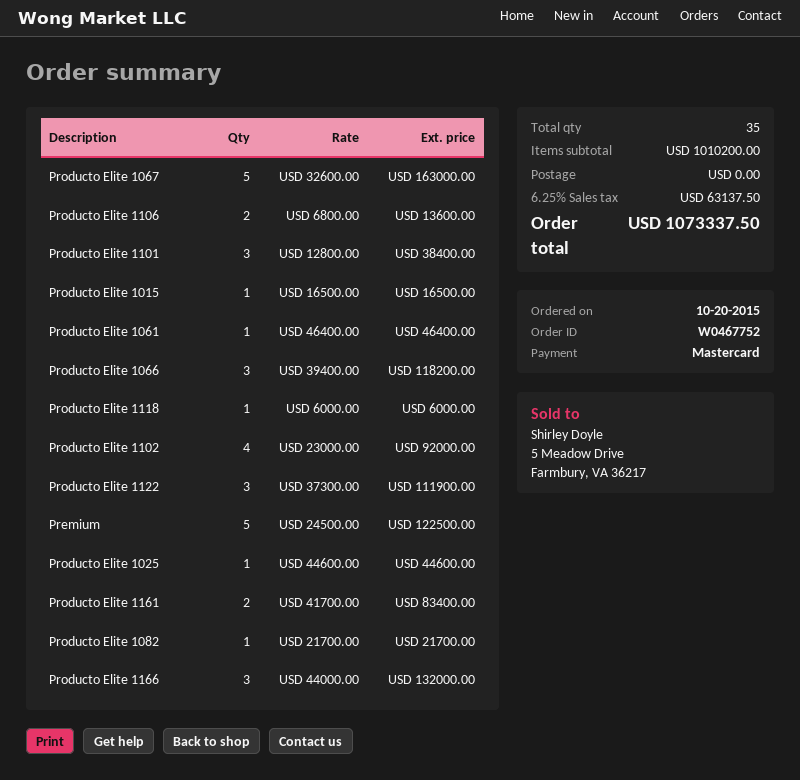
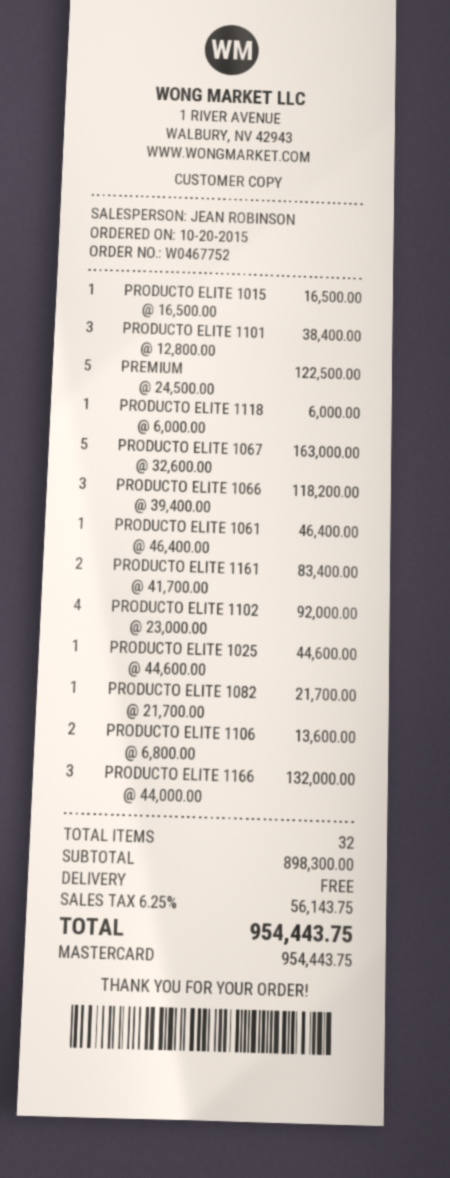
Producto Elite 1122: 3 x 37300.00 = 111900.00 -> none
total quantity: 35 -> 32
subtotal: 1010200.00 -> 898300.00
tax: 6.25% = 63137.50 -> 6.25% = 56143.75
total: 1073337.50 -> 954443.75

